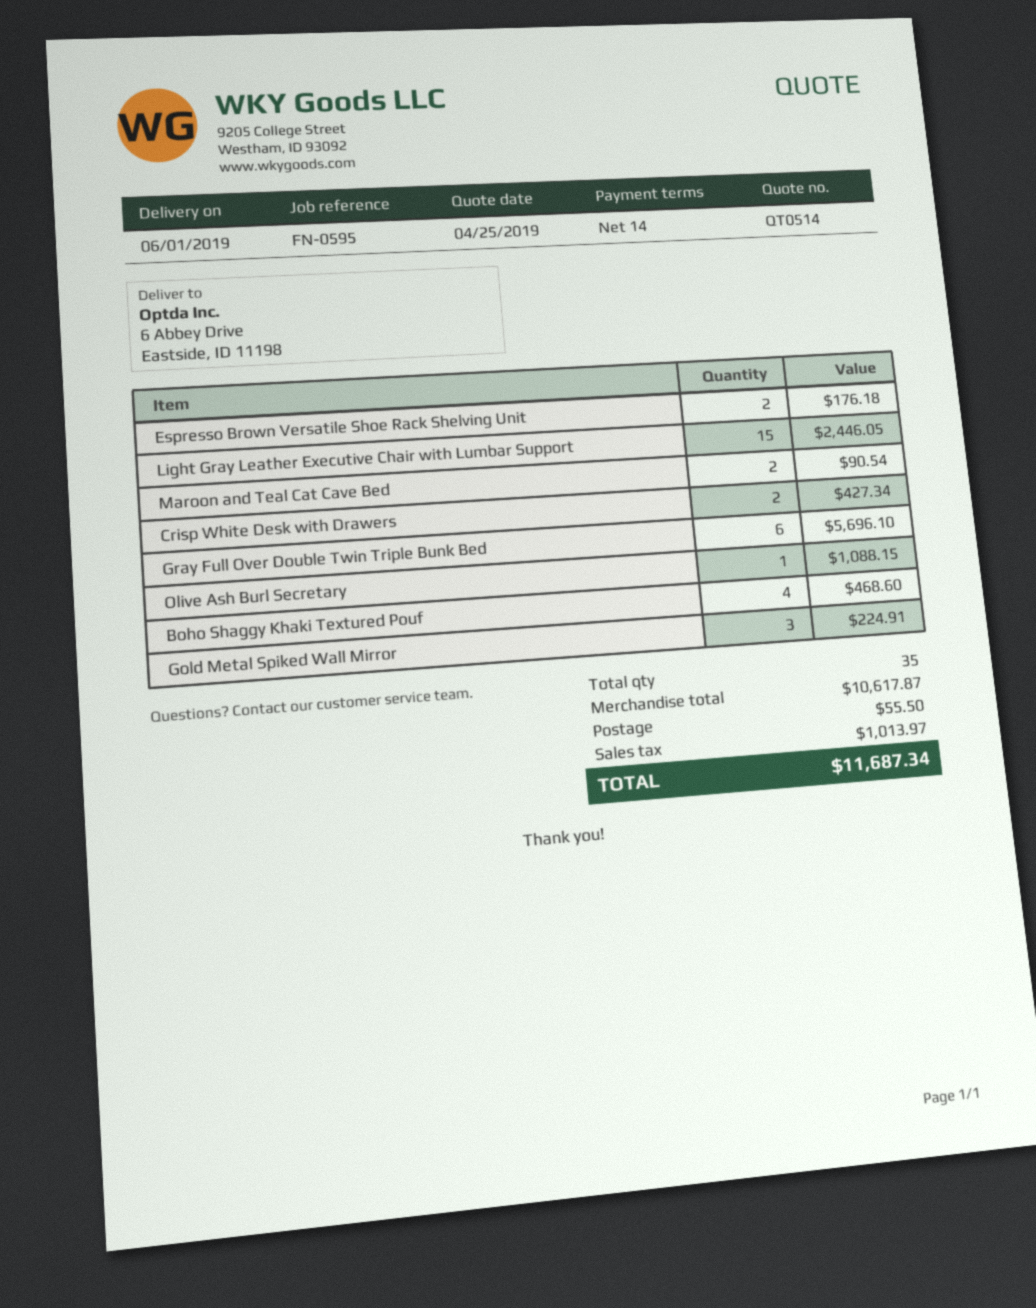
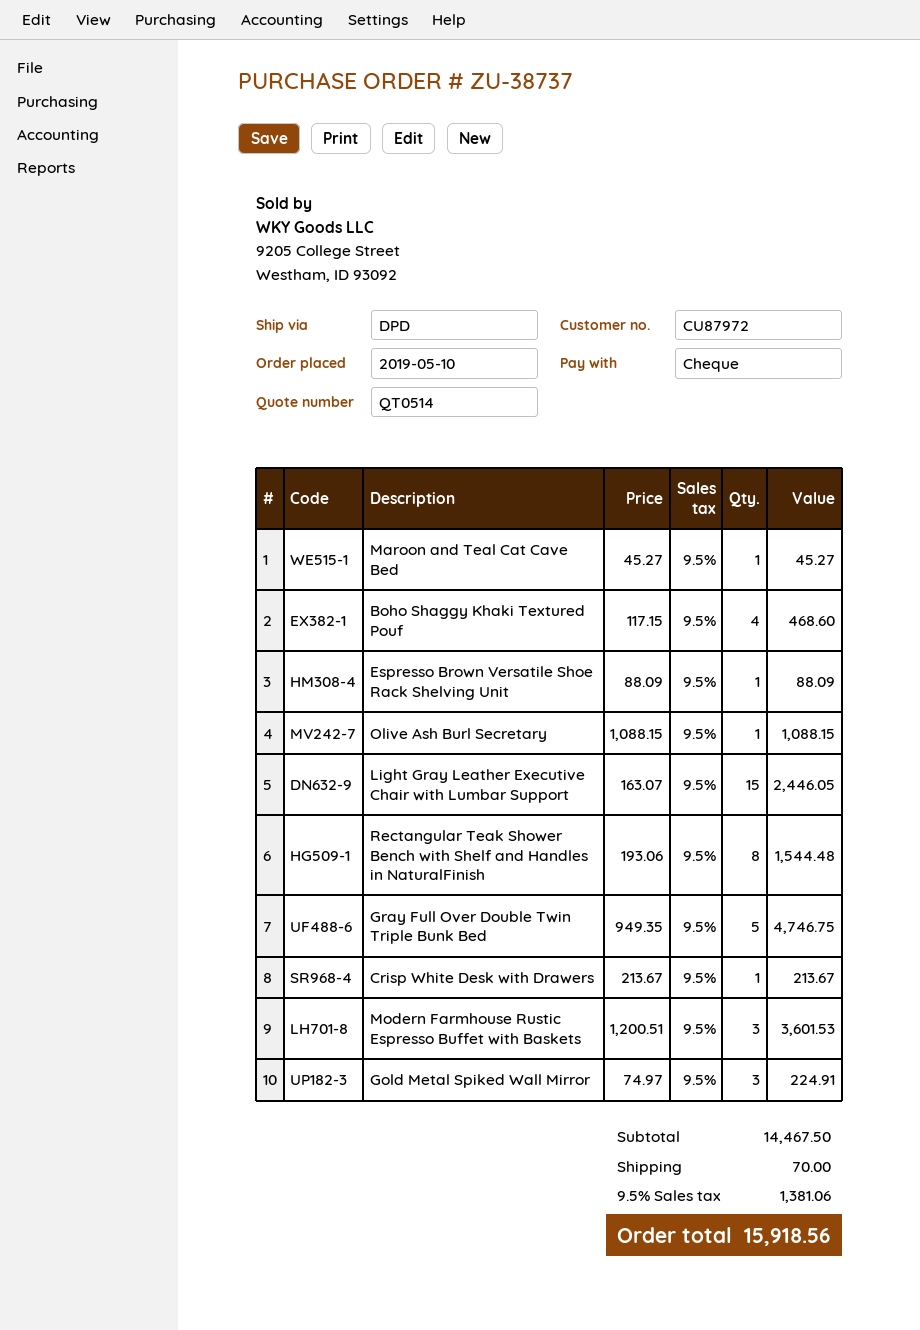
Espresso Brown Versatile Shoe Rack Shelving Unit: 2 for 176.18 -> 1 for 88.09
Maroon and Teal Cat Cave Bed: 2 for 90.54 -> 1 for 45.27
Crisp White Desk with Drawers: 2 for 427.34 -> 1 for 213.67
Gray Full Over Double Twin Triple Bunk Bed: 6 for 5696.10 -> 5 for 4746.75
Rectangular Teak Shower Bench with Shelf and Handles in NaturalFinish: none -> 8 for 1544.48
Modern Farmhouse Rustic Espresso Buffet with Baskets: none -> 3 for 3601.53
subtotal: 10617.87 -> 14467.50
shipping: 55.50 -> 70.00
tax: 1013.97 -> 1381.06
total: 11687.34 -> 15918.56

